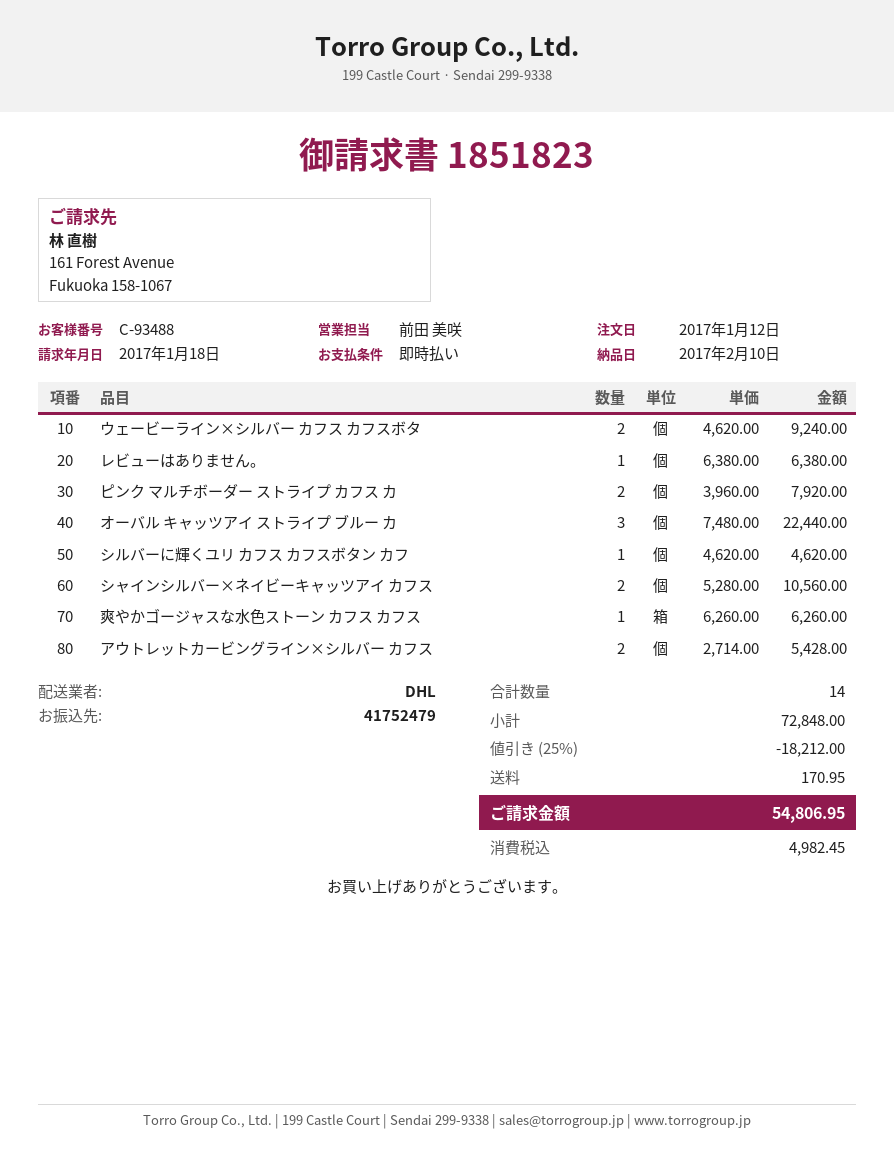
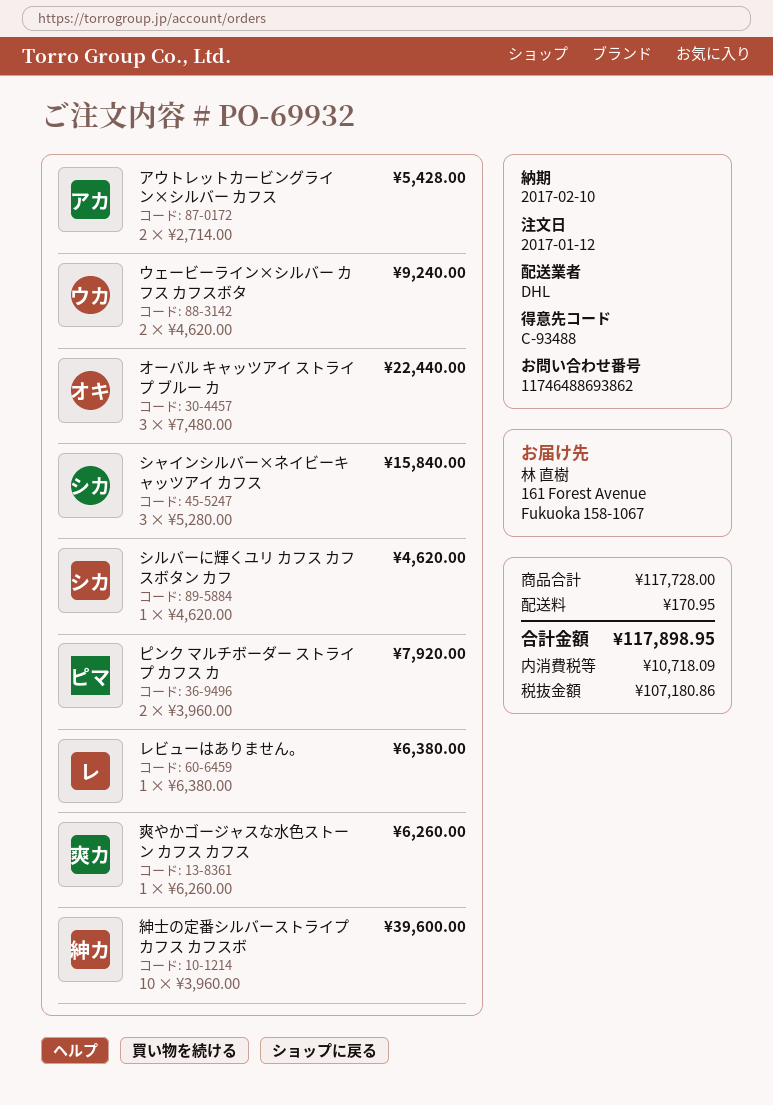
シャインシルバー×ネイビーキャッツアイ カフス: 2 x 5280.00 = 10560.00 -> 3 x 5280.00 = 15840.00
紳士の定番シルバーストライプ カフス カフスボ: none -> 10 x 3960.00 = 39600.00
subtotal: 72848.00 -> 117728.00
discount: 25% = 18212.00 -> none
tax: 4982.45 -> 10718.09
total: 54806.95 -> 117898.95

